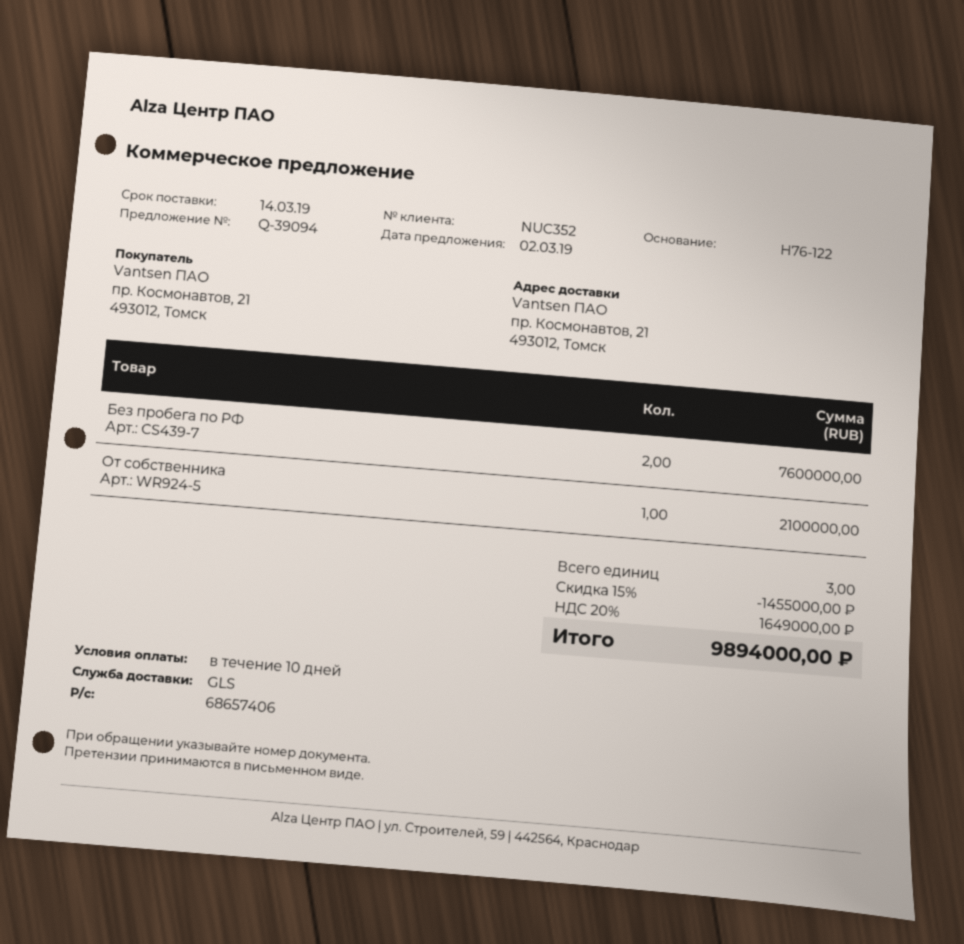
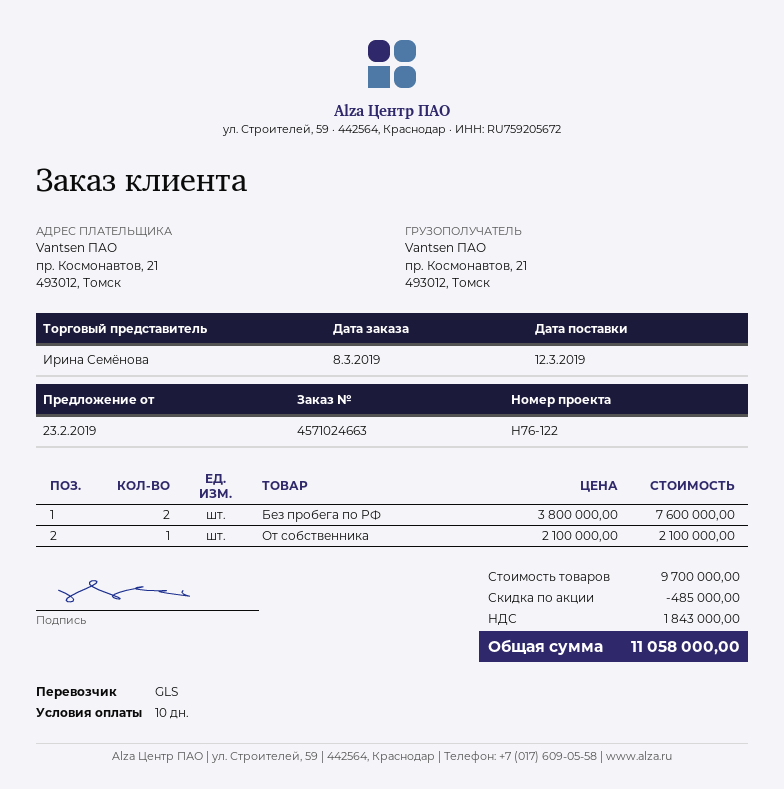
quote date: 2019-03-02 -> 2019-02-23
delivery date: 2019-03-14 -> 2019-03-12
discount: 1455000.00 -> 485000.00
tax: 1649000.00 -> 1843000.00
total: 9894000.00 -> 11058000.00

